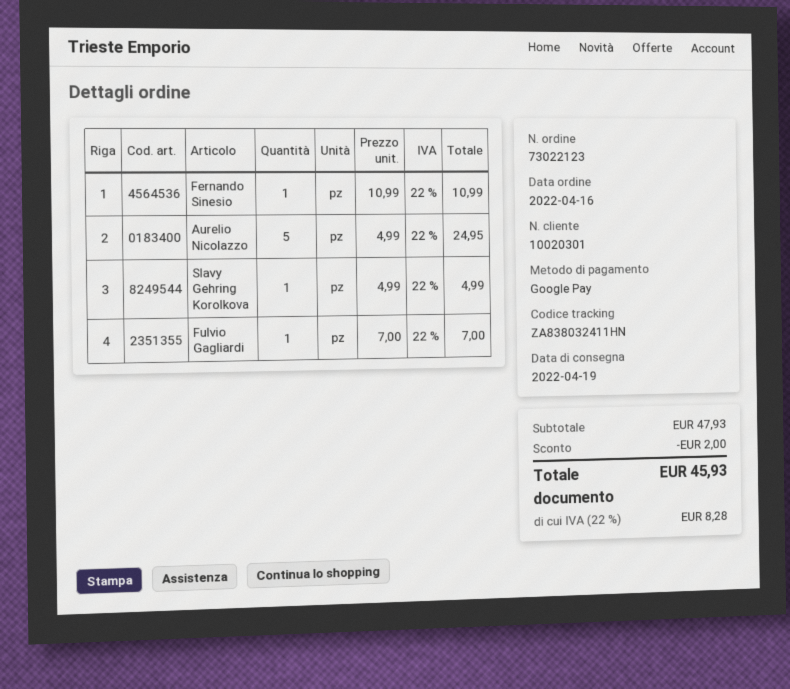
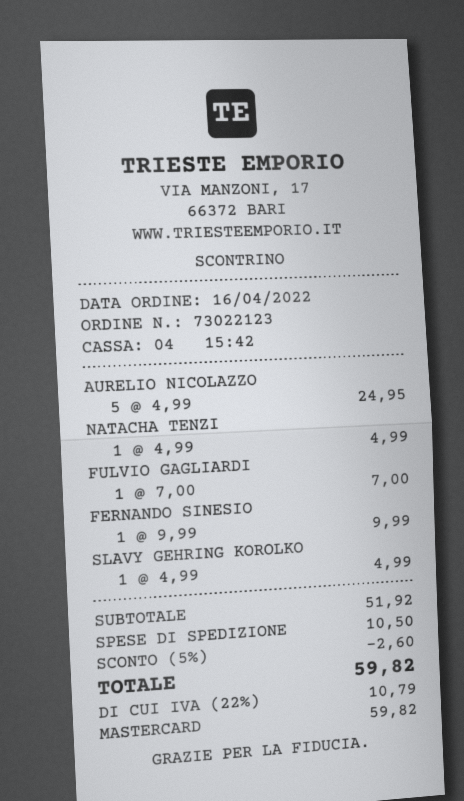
payment method: Google Pay -> Mastercard
Fernando Sinesio: 1 x 10.99 = 10.99 -> 1 x 9.99 = 9.99
NATACHA TENZI: none -> 1 x 4.99 = 4.99
subtotal: 47.93 -> 51.92
discount: 2.00 -> 2.60
shipping: none -> 10.50
tax: 22% = 8.28 -> 22% = 10.79
total: 45.93 -> 59.82

